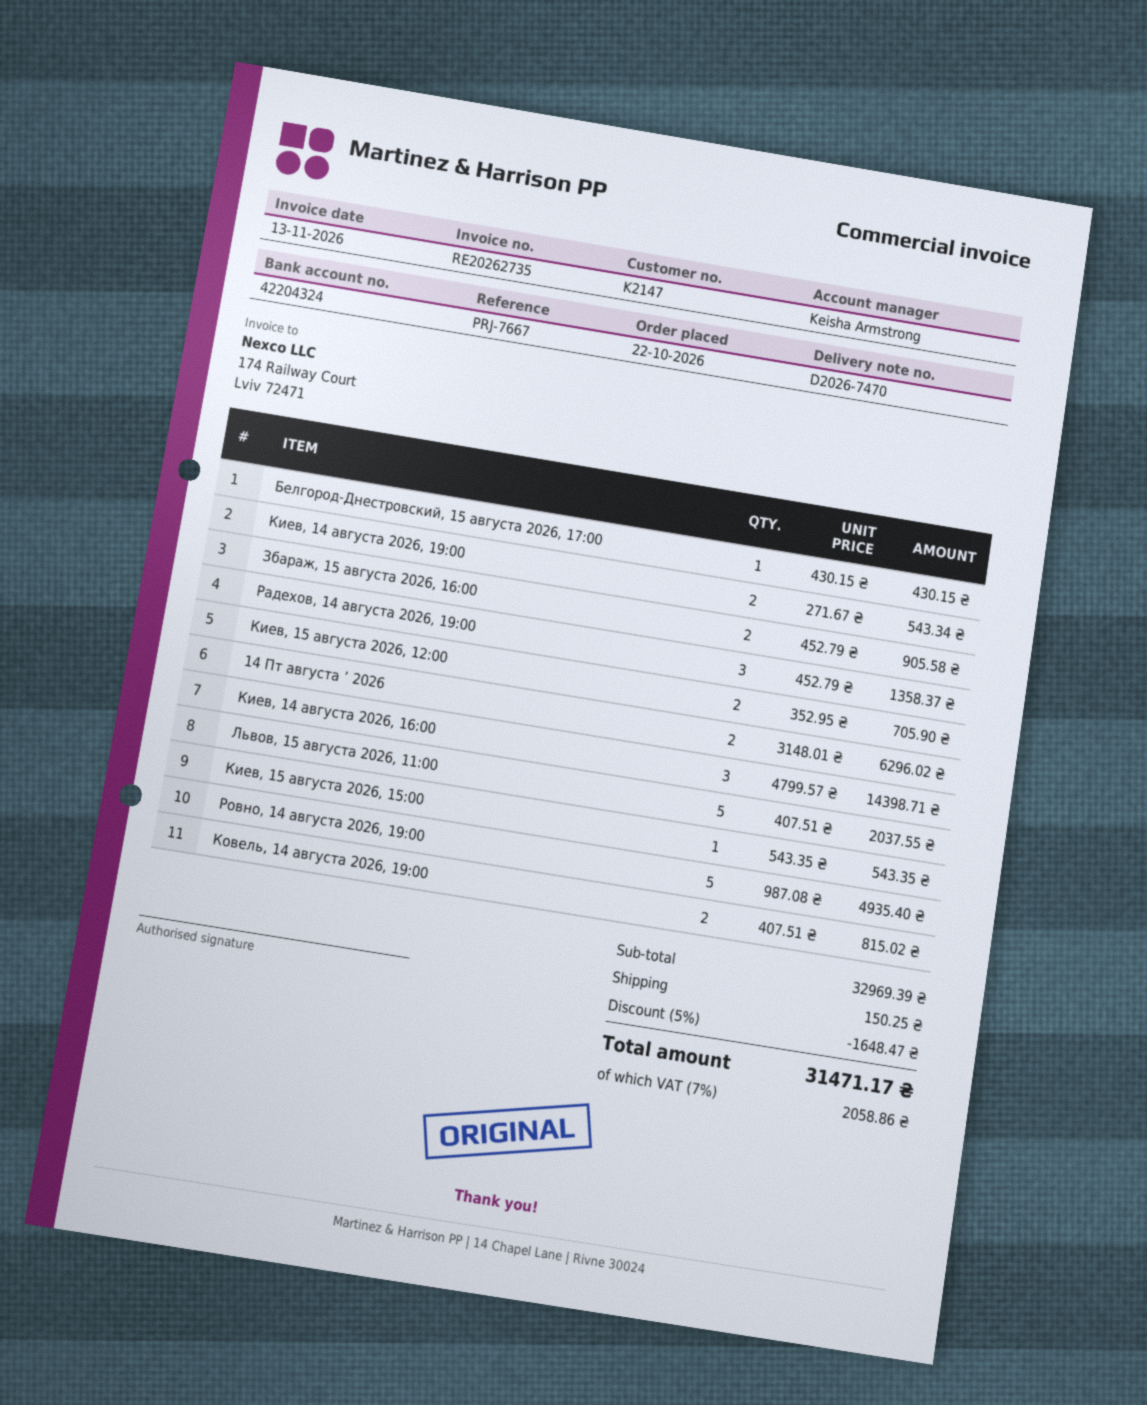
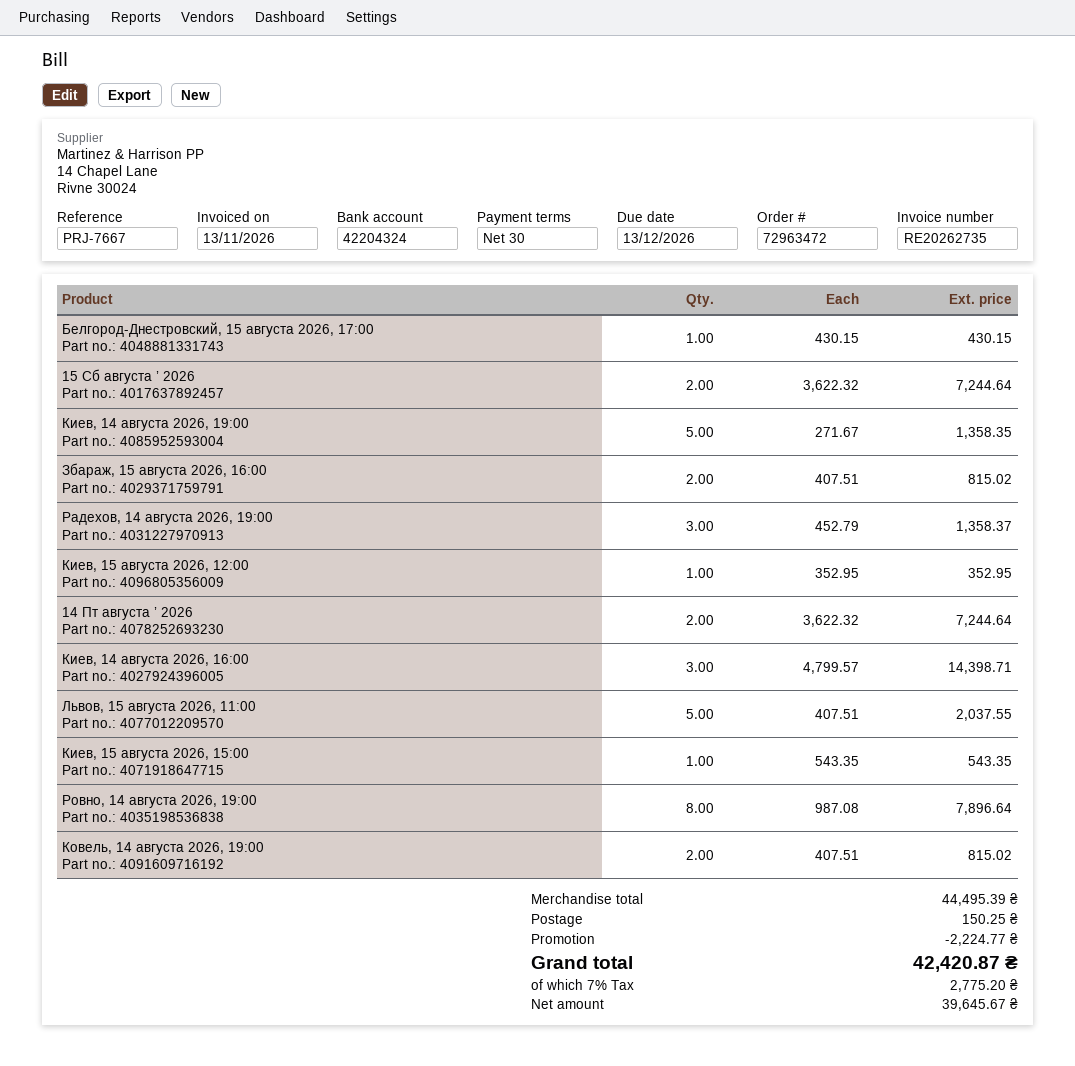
Киев, 14 августа 2026, 19:00: 2 x 271.67 = 543.34 -> 5 x 271.67 = 1358.35
Збараж, 15 августа 2026, 16:00: 2 x 452.79 = 905.58 -> 2 x 407.51 = 815.02
Киев, 15 августа 2026, 12:00: 2 x 352.95 = 705.90 -> 1 x 352.95 = 352.95
14 Пт августа ’ 2026: 2 x 3148.01 = 6296.02 -> 2 x 3622.32 = 7244.64
Ровно, 14 августа 2026, 19:00: 5 x 987.08 = 4935.40 -> 8 x 987.08 = 7896.64
15 Сб августа ’ 2026: none -> 2 x 3622.32 = 7244.64
subtotal: 32969.39 -> 44495.39
discount: 1648.47 -> 2224.77
tax: 7% = 2058.86 -> 7% = 2775.20
total: 31471.17 -> 42420.87

